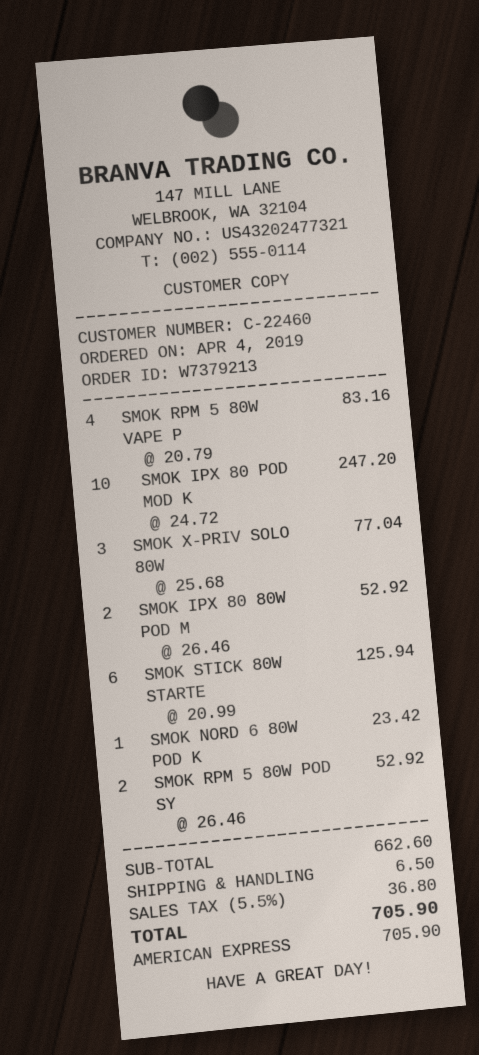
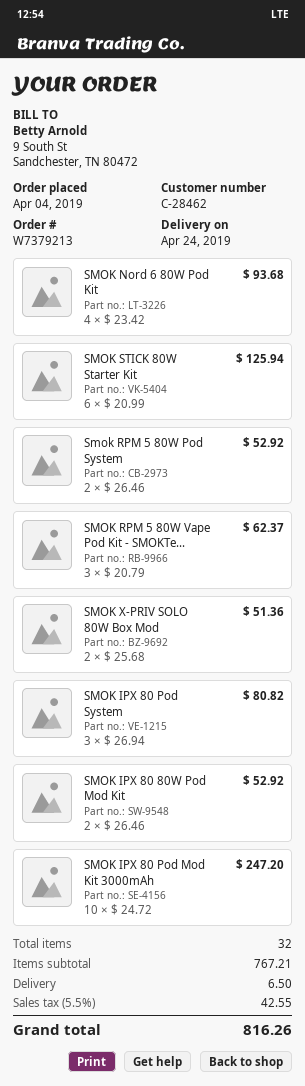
customer number: C-22460 -> C-28462
SMOK RPM 5 80W VAPE P: 4 x 20.79 = 83.16 -> 3 x 20.79 = 62.37
SMOK X-PRIV SOLO 80W: 3 x 25.68 = 77.04 -> 2 x 25.68 = 51.36
SMOK NORD 6 80W POD K: 1 x 23.42 = 23.42 -> 4 x 23.42 = 93.68
SMOK IPX 80 Pod System: none -> 3 x 26.94 = 80.82
subtotal: 662.60 -> 767.21
tax: 5.5% = 36.80 -> 5.5% = 42.55
total: 705.90 -> 816.26

